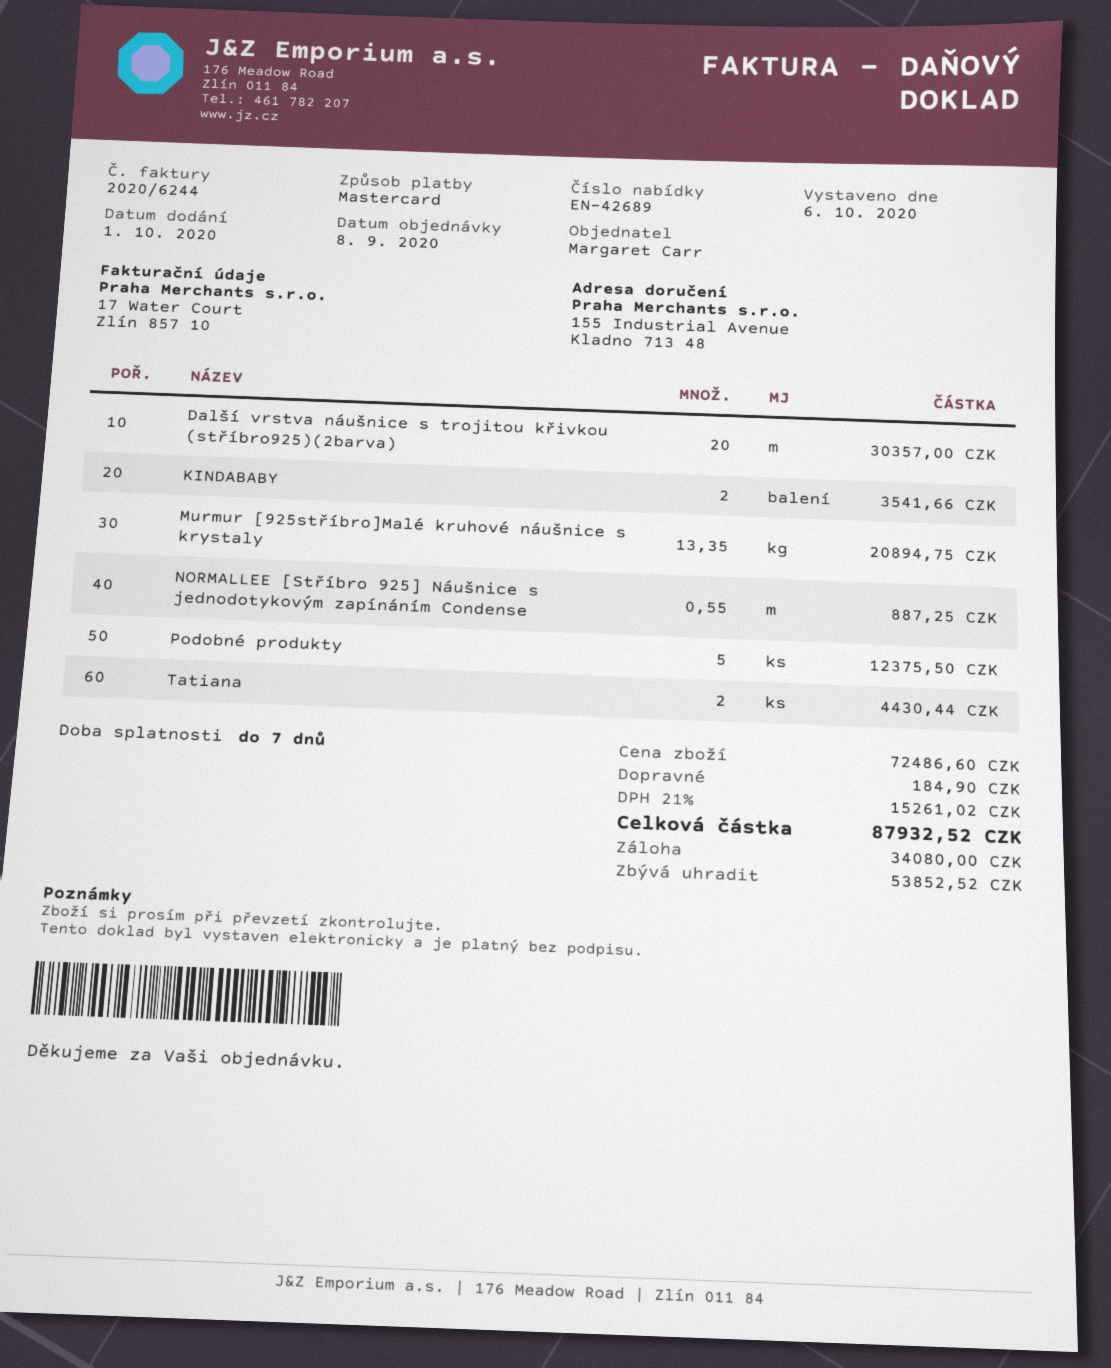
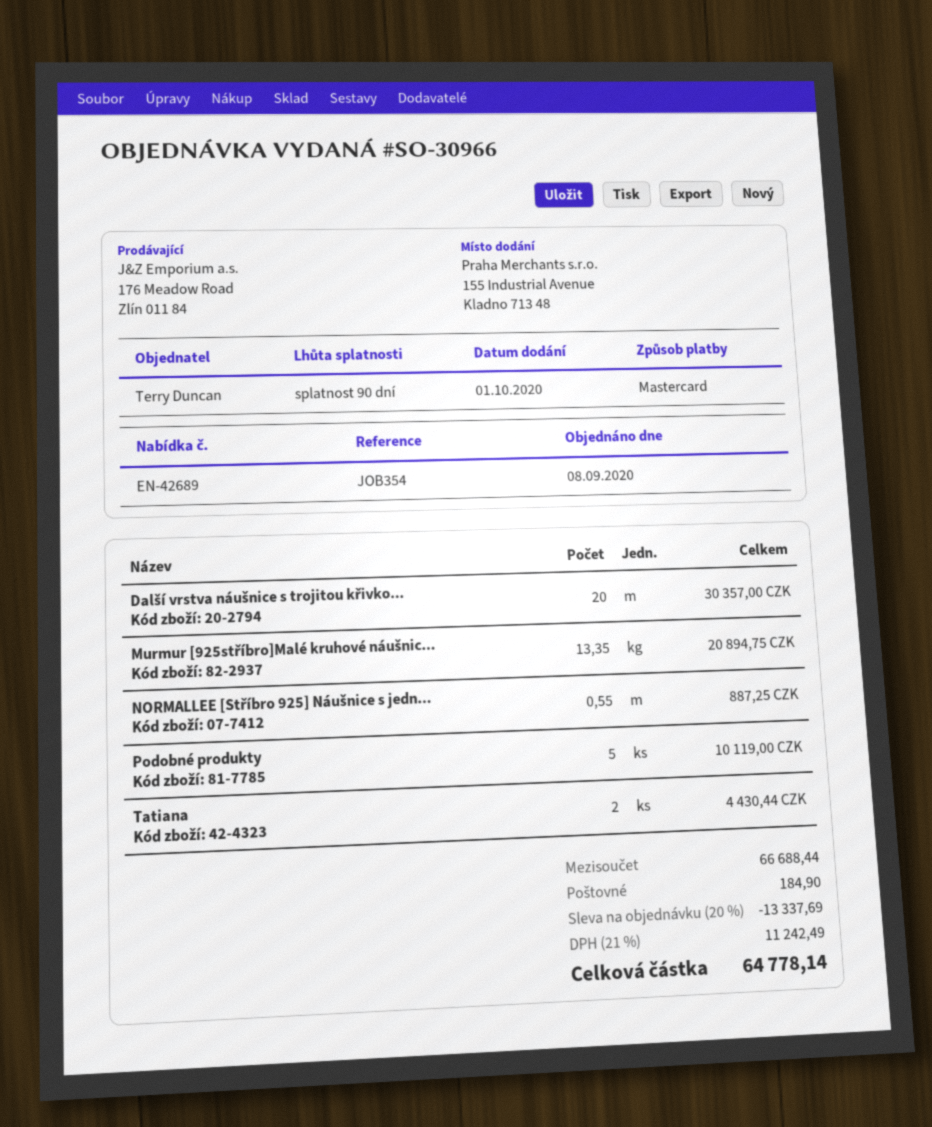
payment terms: 7 days -> 90 days
ordered by: Margaret Carr -> Terry Duncan
KINDABABY: 2 for 3541.66 -> none
Podobné produkty: 5 for 12375.50 -> 5 for 10119.00
subtotal: 72486.60 -> 66688.44
discount: none -> 20% = 13337.69
tax: 21% = 15261.02 -> 21% = 11242.49
total: 87932.52 -> 64778.14

